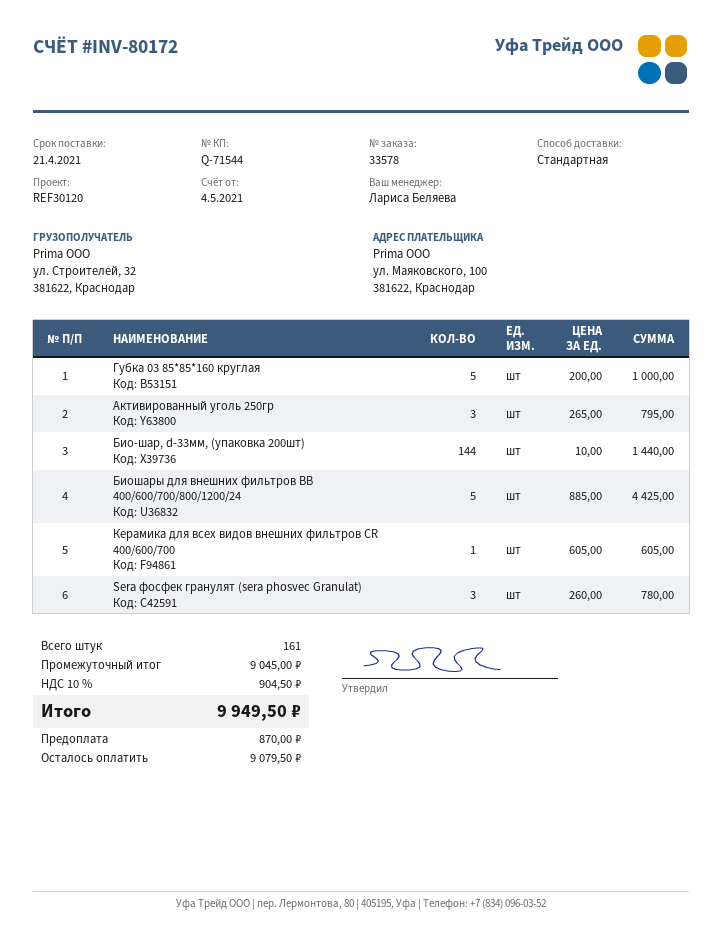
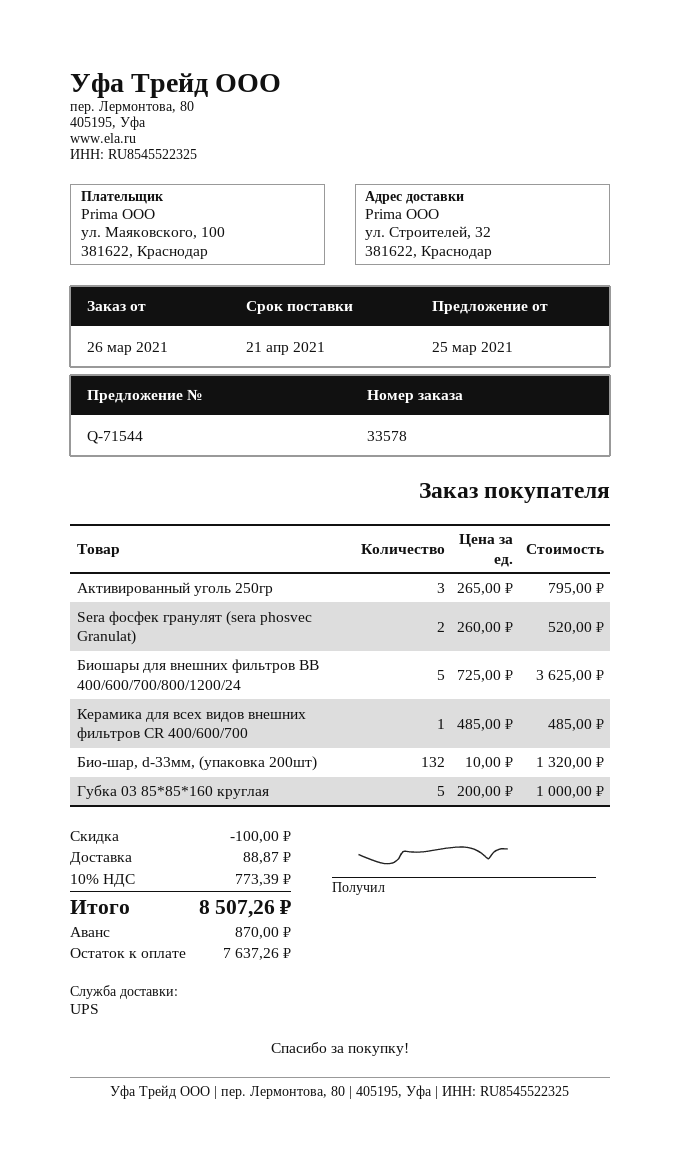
shipping method: standard -> UPS
Био-шар, d-33мм, (упаковка 200шт): 144 x 10.00 = 1440.00 -> 132 x 10.00 = 1320.00
Биошары для внешних фильтров BB 400/600/700/800/1200/24: 5 x 885.00 = 4425.00 -> 5 x 725.00 = 3625.00
Керамика для всех видов внешних фильтров CR 400/600/700: 1 x 605.00 = 605.00 -> 1 x 485.00 = 485.00
Sera фосфек гранулят (sera phosvec Granulat): 3 x 260.00 = 780.00 -> 2 x 260.00 = 520.00
discount: none -> 100.00
shipping: none -> 88.87
tax: 10% = 904.50 -> 10% = 773.39
total: 9949.50 -> 8507.26
balance: 9079.50 -> 7637.26

